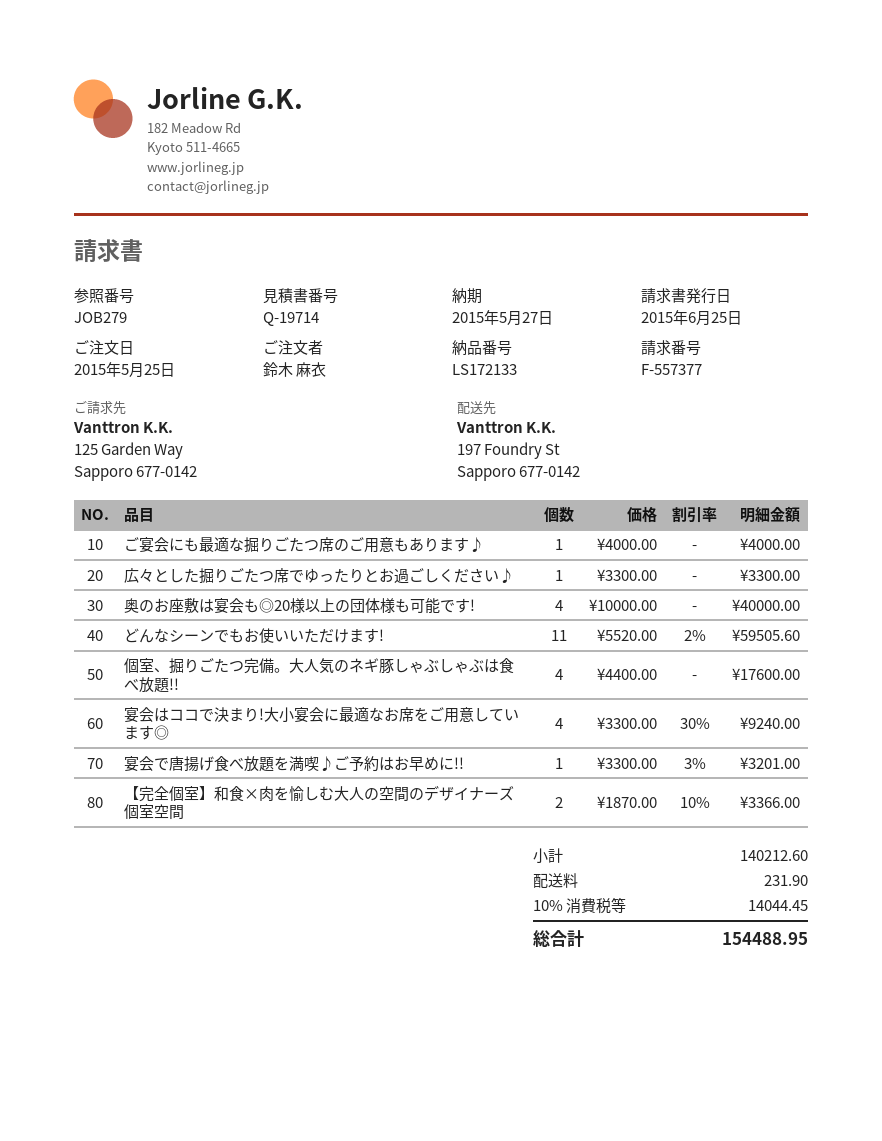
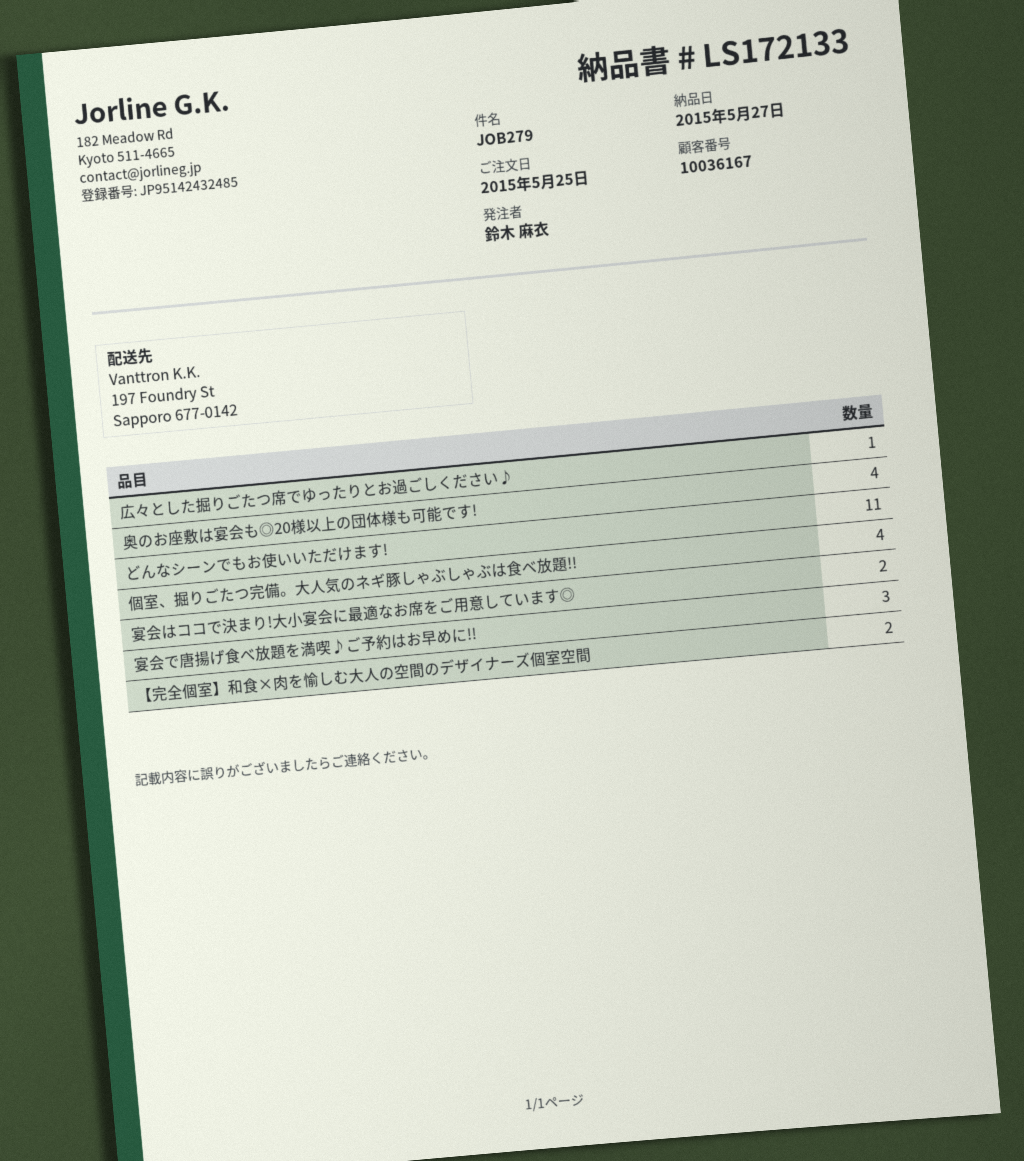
ご宴会にも最適な掘りごたつ席のご用意もあります♪: 1 -> none
宴会はココで決まり!大小宴会に最適なお席をご用意しています◎: 4 -> 2
宴会で唐揚げ食べ放題を満喫♪ご予約はお早めに!!: 1 -> 3

